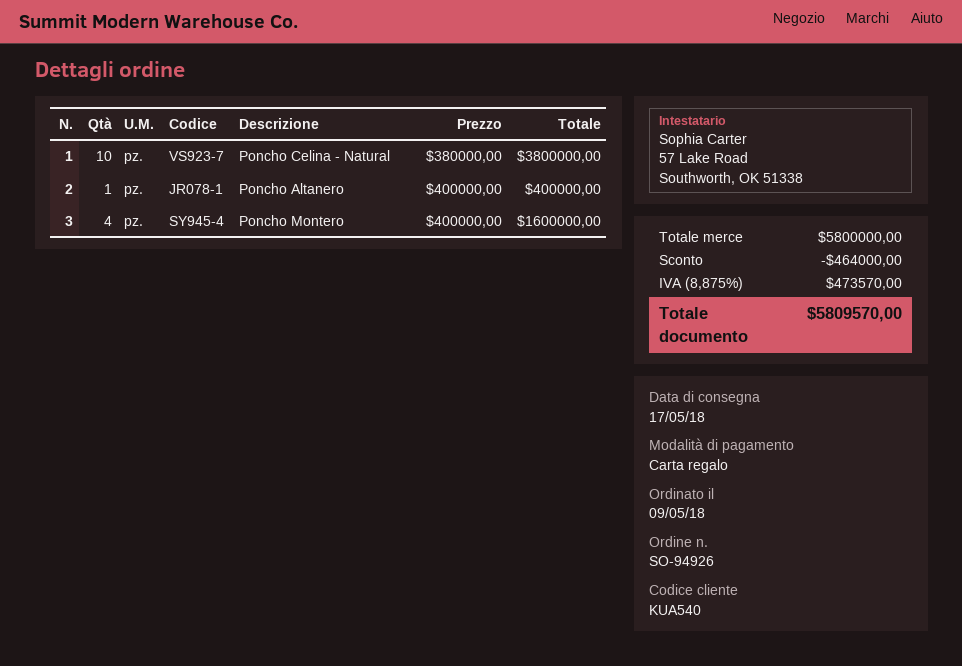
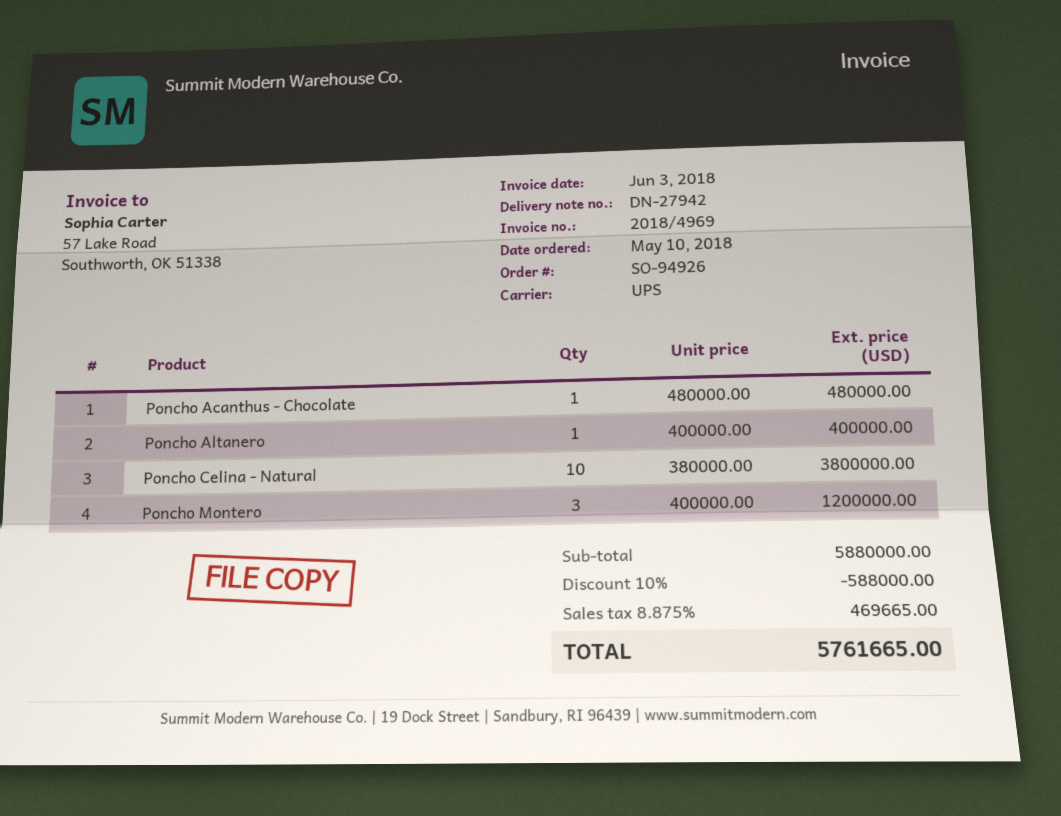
order date: 2018-05-09 -> 2018-05-10
Poncho Montero: 4 x 400000.00 = 1600000.00 -> 3 x 400000.00 = 1200000.00
Poncho Acanthus - Chocolate: none -> 1 x 480000.00 = 480000.00
subtotal: 5800000.00 -> 5880000.00
discount: 464000.00 -> 588000.00
tax: 8.875% = 473570.00 -> 8.875% = 469665.00
total: 5809570.00 -> 5761665.00

